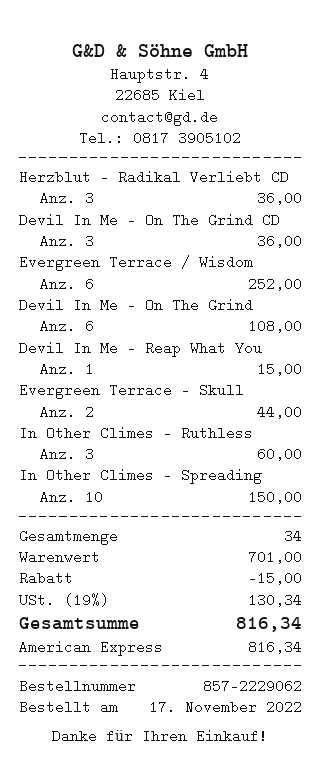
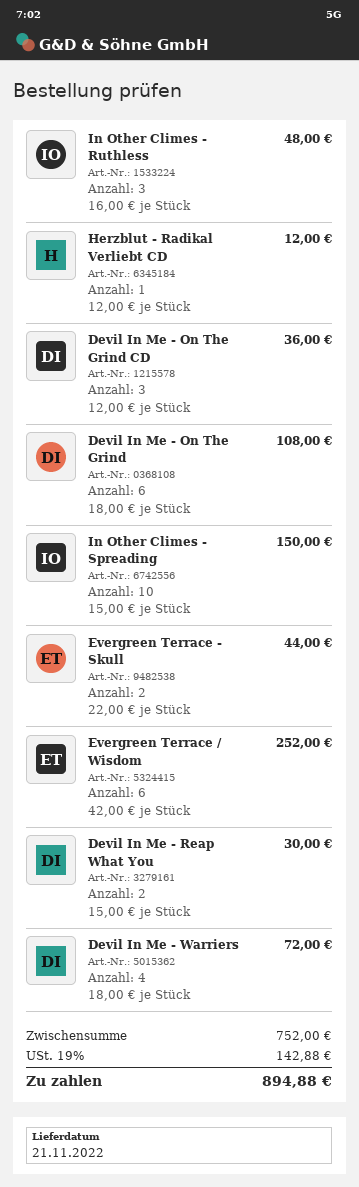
Herzblut - Radikal Verliebt CD: 3 for 36.00 -> 1 for 12.00
Devil In Me - Reap What You: 1 for 15.00 -> 2 for 30.00
In Other Climes - Ruthless: 3 for 60.00 -> 3 for 48.00
Devil In Me - Warriers: none -> 4 for 72.00
subtotal: 701.00 -> 752.00
discount: 15.00 -> none
tax: 19% = 130.34 -> 19% = 142.88
total: 816.34 -> 894.88

